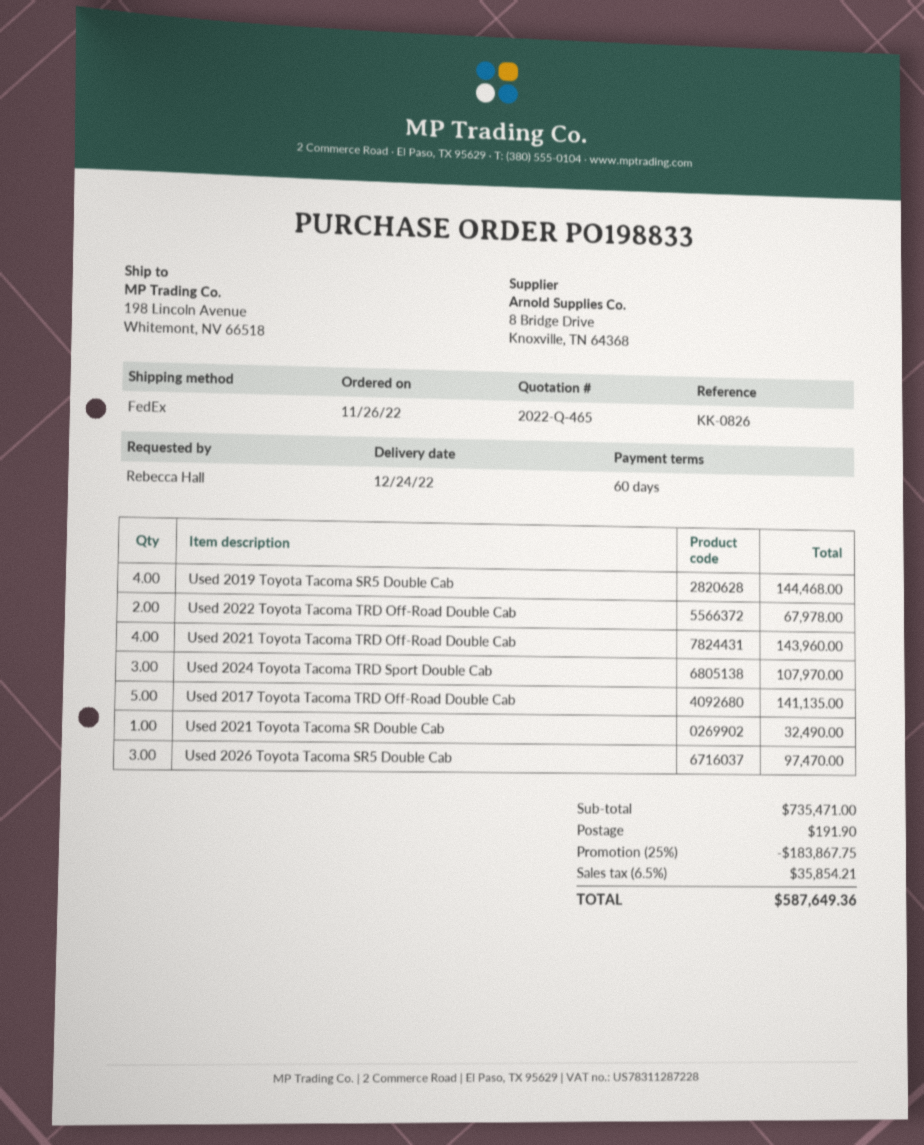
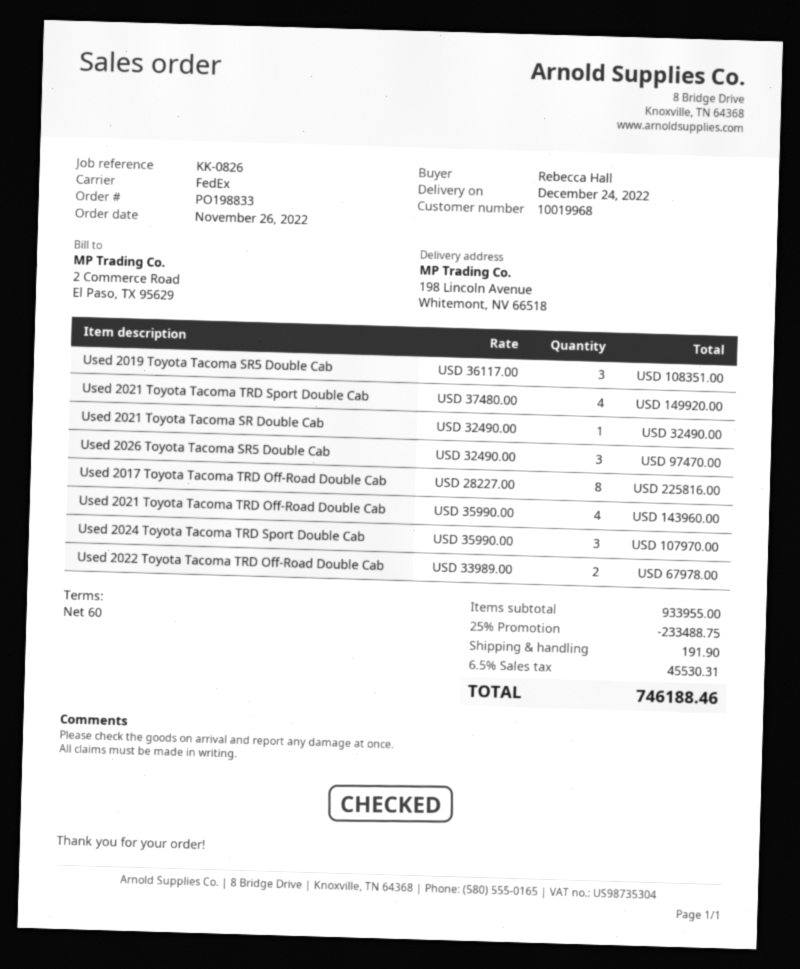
Used 2019 Toyota Tacoma SR5 Double Cab: 4 for 144468.00 -> 3 for 108351.00
Used 2017 Toyota Tacoma TRD Off-Road Double Cab: 5 for 141135.00 -> 8 for 225816.00
Used 2021 Toyota Tacoma TRD Sport Double Cab: none -> 4 for 149920.00
subtotal: 735471.00 -> 933955.00
discount: 25% = 183867.75 -> 25% = 233488.75
tax: 6.5% = 35854.21 -> 6.5% = 45530.31
total: 587649.36 -> 746188.46

